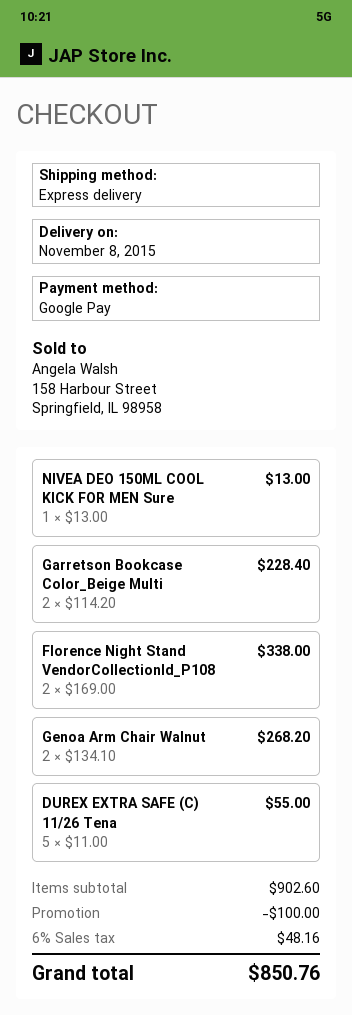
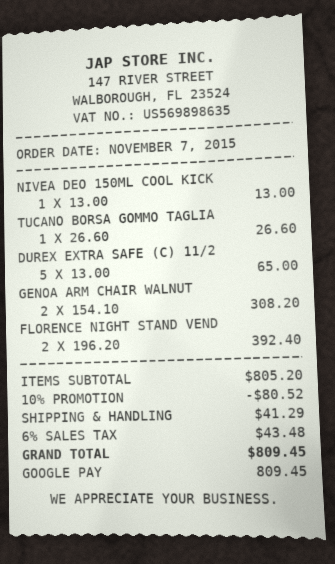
Garretson Bookcase Color_Beige Multi: 2 x 114.20 = 228.40 -> none
Florence Night Stand VendorCollectionId_P108: 2 x 169.00 = 338.00 -> 2 x 196.20 = 392.40
Genoa Arm Chair Walnut: 2 x 134.10 = 268.20 -> 2 x 154.10 = 308.20
DUREX EXTRA SAFE (C) 11/26 Tena: 5 x 11.00 = 55.00 -> 5 x 13.00 = 65.00
TUCANO BORSA GOMMO TAGLIA: none -> 1 x 26.60 = 26.60
subtotal: 902.60 -> 805.20
discount: 100.00 -> 80.52
shipping: none -> 41.29
tax: 6% = 48.16 -> 6% = 43.48
total: 850.76 -> 809.45

